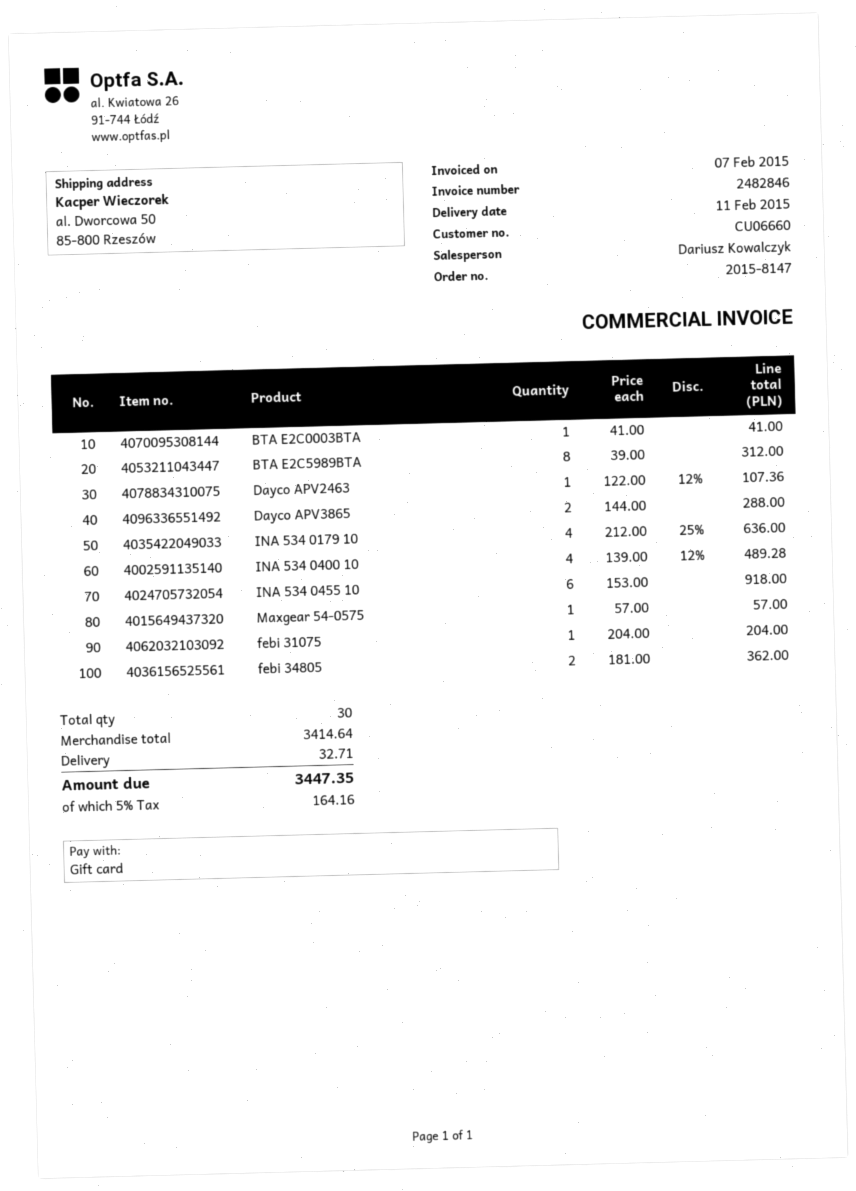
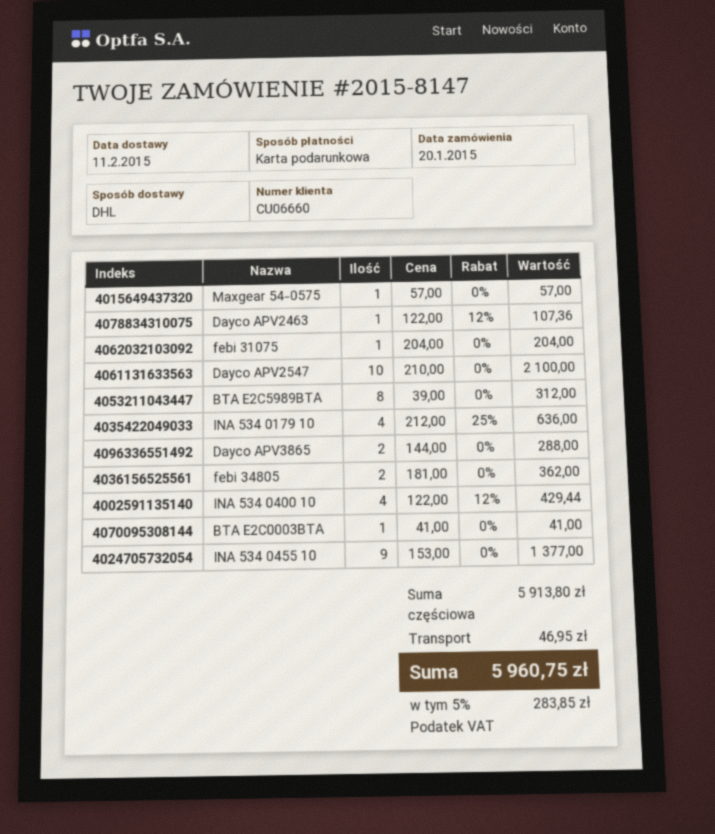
INA 534 0400 10: 4 x 139.00 - 12% = 489.28 -> 4 x 122.00 - 12% = 429.44
INA 534 0455 10: 6 x 153.00 = 918.00 -> 9 x 153.00 = 1377.00
Dayco APV2547: none -> 10 x 210.00 = 2100.00
subtotal: 3414.64 -> 5913.80
shipping: 32.71 -> 46.95
tax: 5% = 164.16 -> 5% = 283.85
total: 3447.35 -> 5960.75

